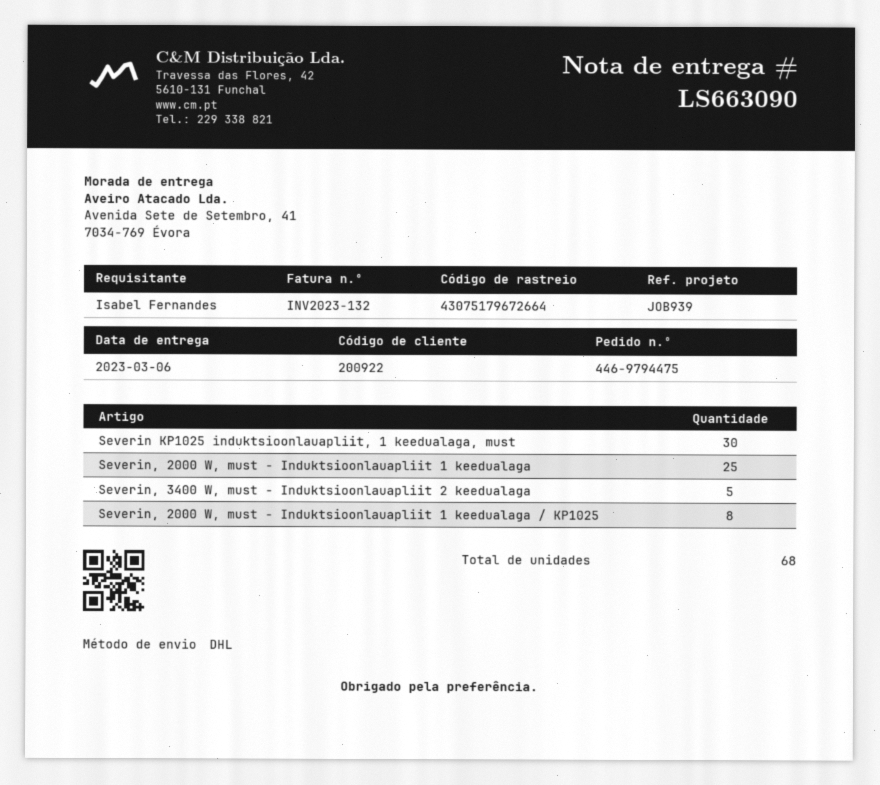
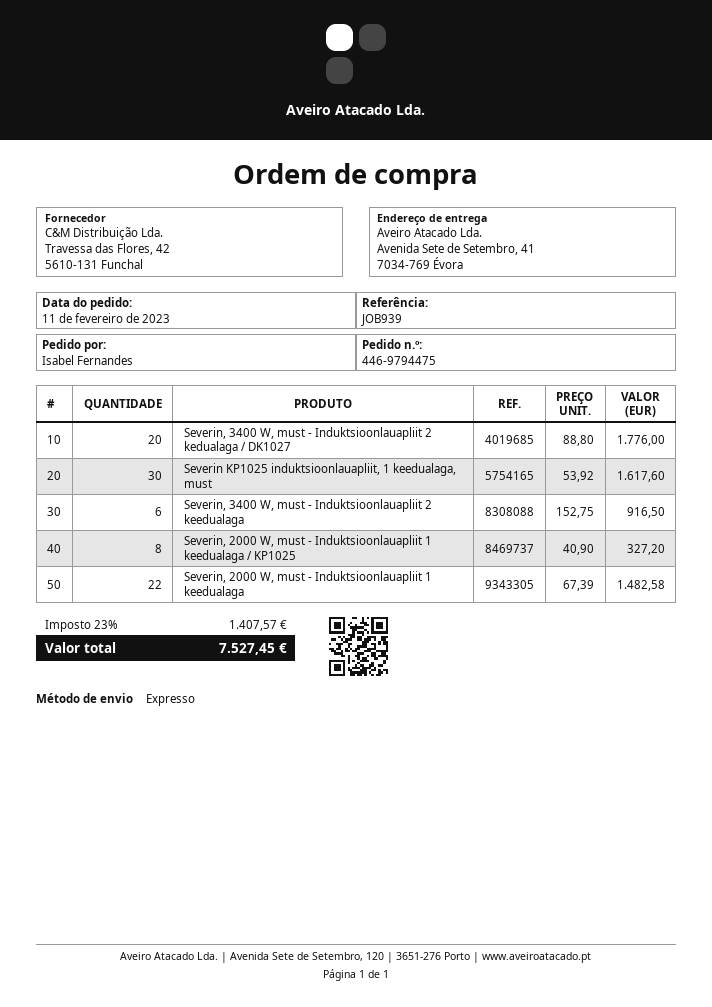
shipping method: DHL -> express
Severin, 2000 W, must - Induktsioonlauapliit 1 keedualaga: 25 -> 22
Severin, 3400 W, must - Induktsioonlauapliit 2 keedualaga: 5 -> 6
Severin, 3400 W, must - Induktsioonlauapliit 2 kedualaga / DK1027: none -> 20

